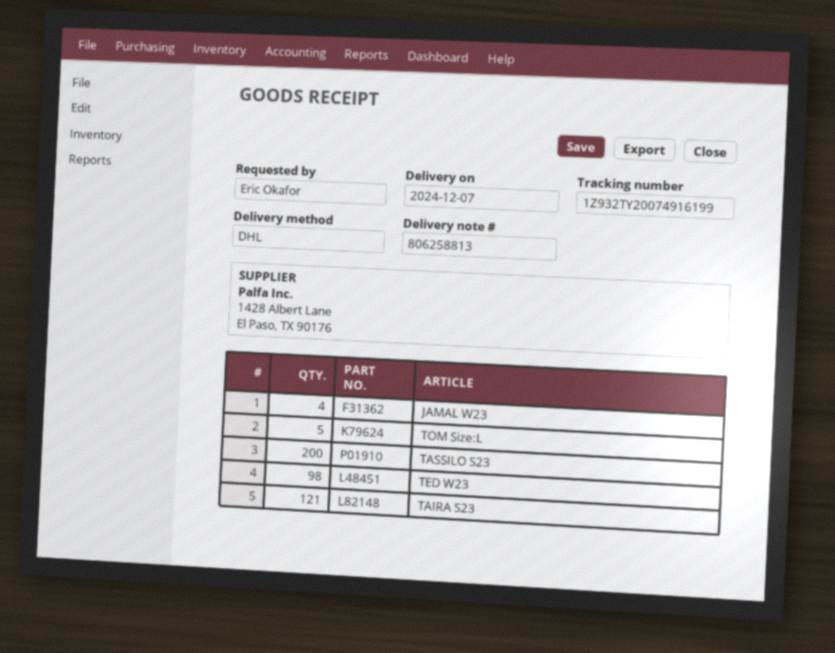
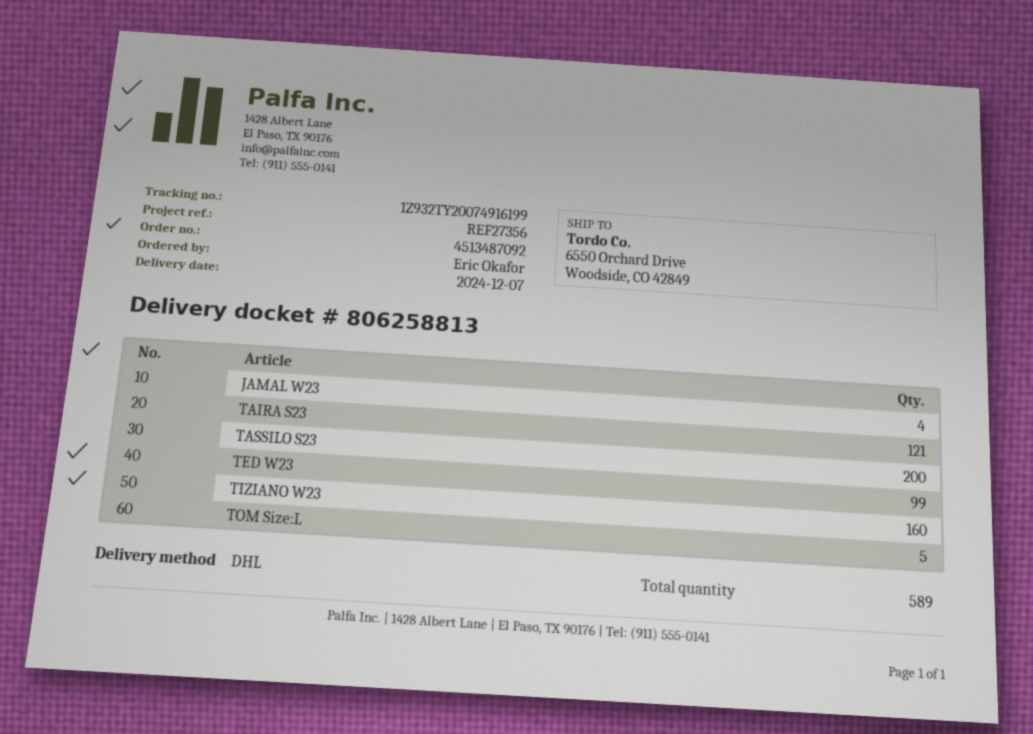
TED W23: 98 -> 99
TIZIANO W23: none -> 160

